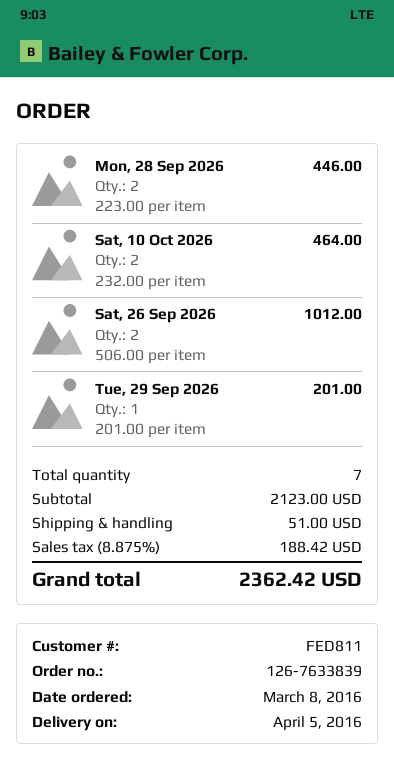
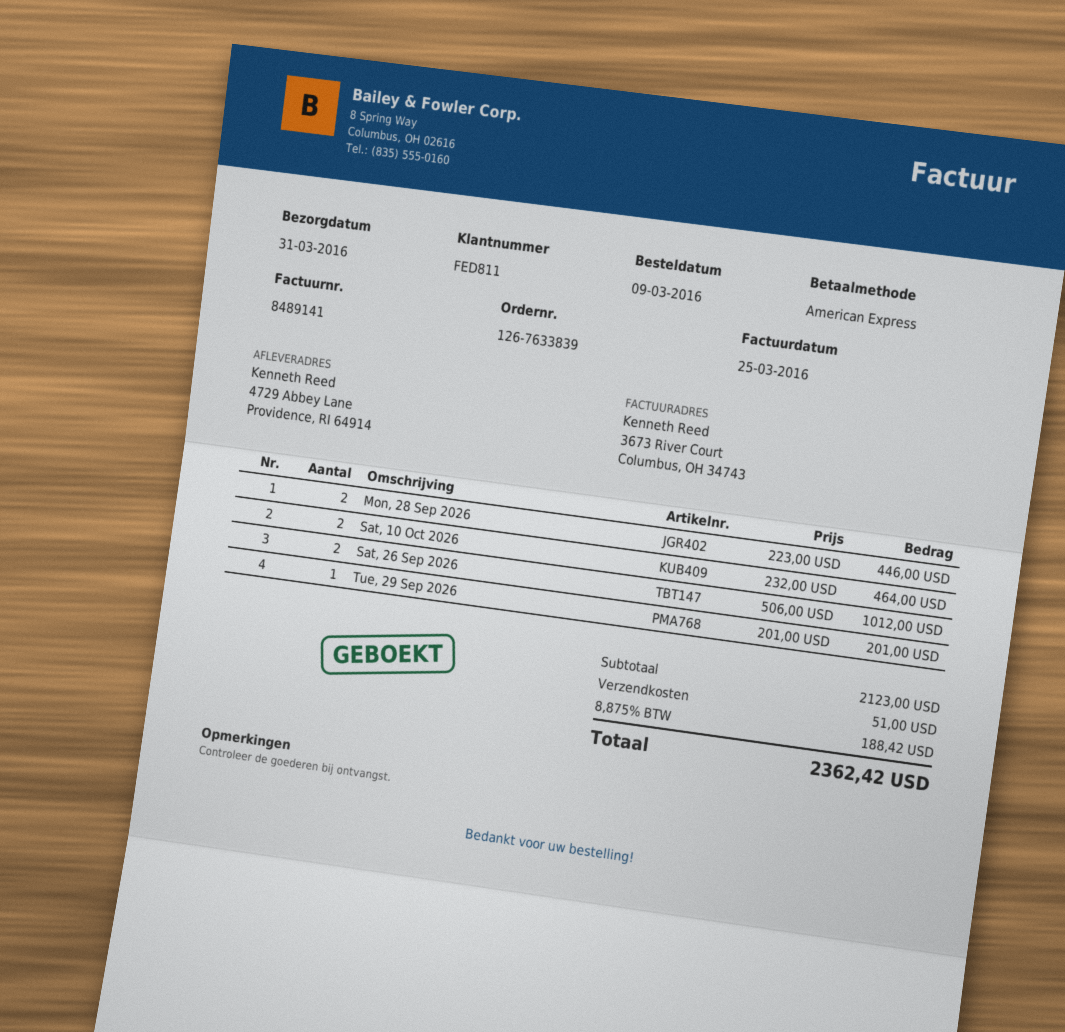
order date: 2016-03-08 -> 2016-03-09
delivery date: 2016-04-05 -> 2016-03-31

